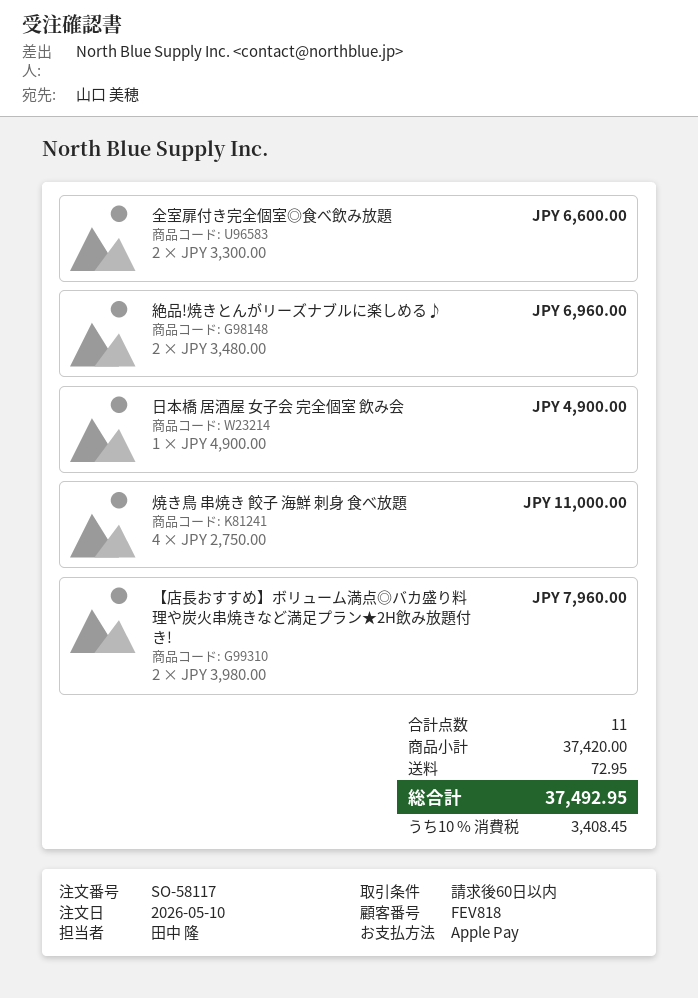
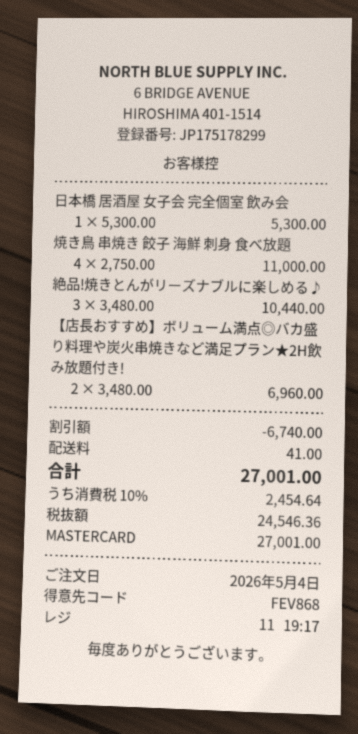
order date: 2026-05-10 -> 2026-05-04
customer number: FEV818 -> FEV868
payment method: Apple Pay -> Mastercard
全室扉付き完全個室◎食べ飲み放題: 2 x 3300.00 = 6600.00 -> none
絶品!焼きとんがリーズナブルに楽しめる♪: 2 x 3480.00 = 6960.00 -> 3 x 3480.00 = 10440.00
日本橋 居酒屋 女子会 完全個室 飲み会: 1 x 4900.00 = 4900.00 -> 1 x 5300.00 = 5300.00
【店長おすすめ】ボリューム満点◎バカ盛り料理や炭火串焼きなど満足プラン★2H飲み放題付き!: 2 x 3980.00 = 7960.00 -> 2 x 3480.00 = 6960.00
discount: none -> 6740.00
shipping: 72.95 -> 41.00
tax: 10% = 3408.45 -> 10% = 2454.64
total: 37492.95 -> 27001.00

